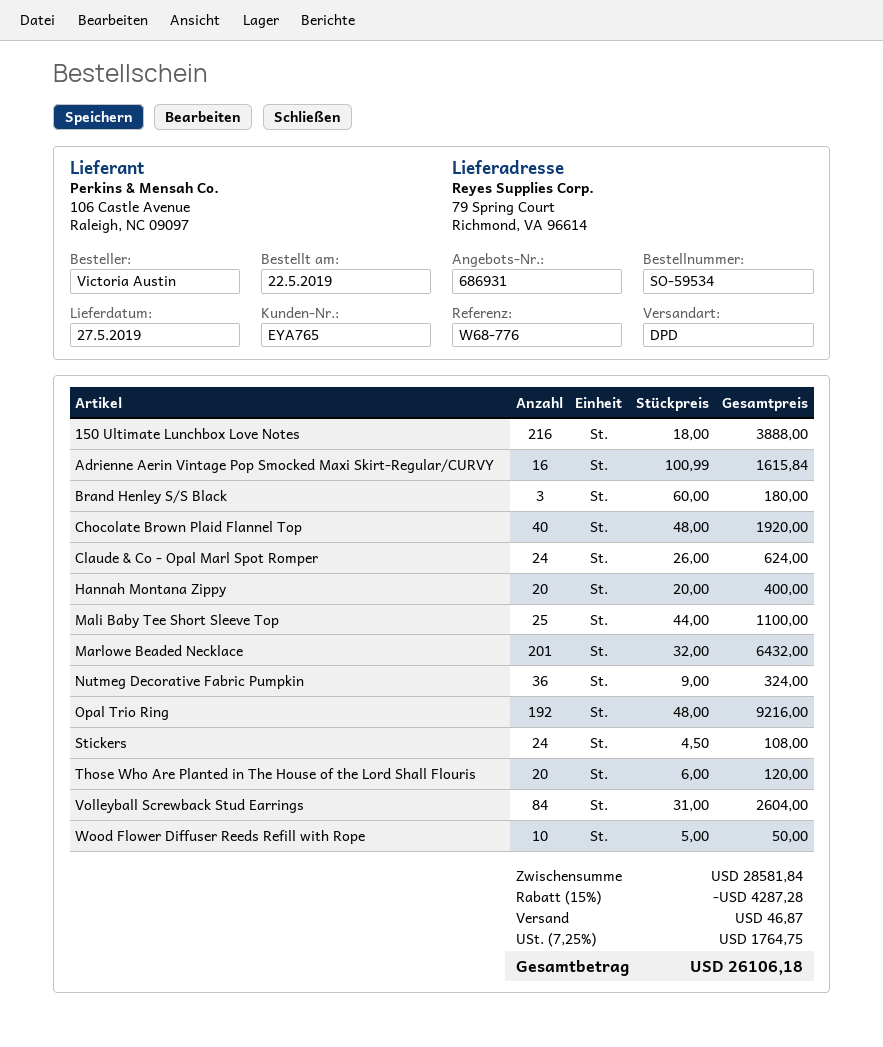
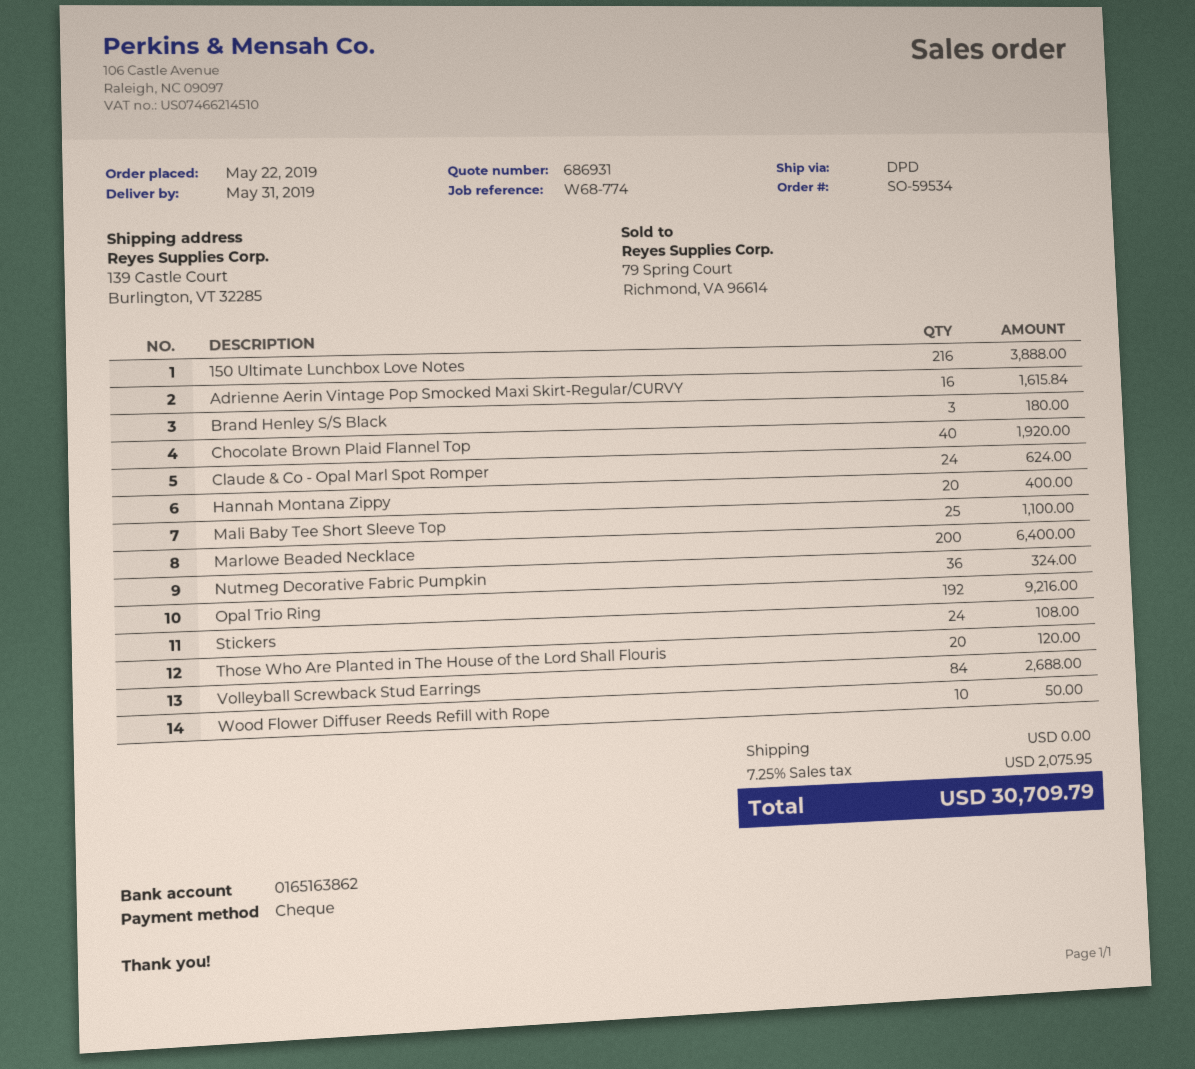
delivery date: 2019-05-27 -> 2019-05-31
reference: W68-776 -> W68-774
ship to: 79 Spring Court, Richmond, VA 96614 -> 139 Castle Court, Burlington, VT 32285
Marlowe Beaded Necklace: 201 for 6432.00 -> 200 for 6400.00
Volleyball Screwback Stud Earrings: 84 for 2604.00 -> 84 for 2688.00
discount: 15% = 4287.28 -> none
shipping: 46.87 -> 0.00
tax: 7.25% = 1764.75 -> 7.25% = 2075.95
total: 26106.18 -> 30709.79

